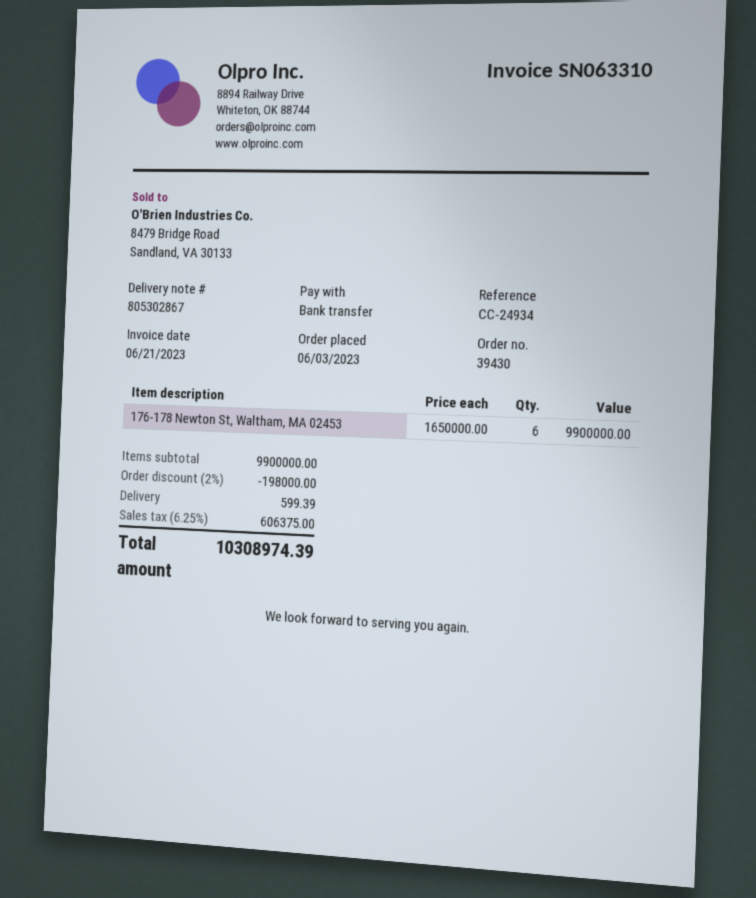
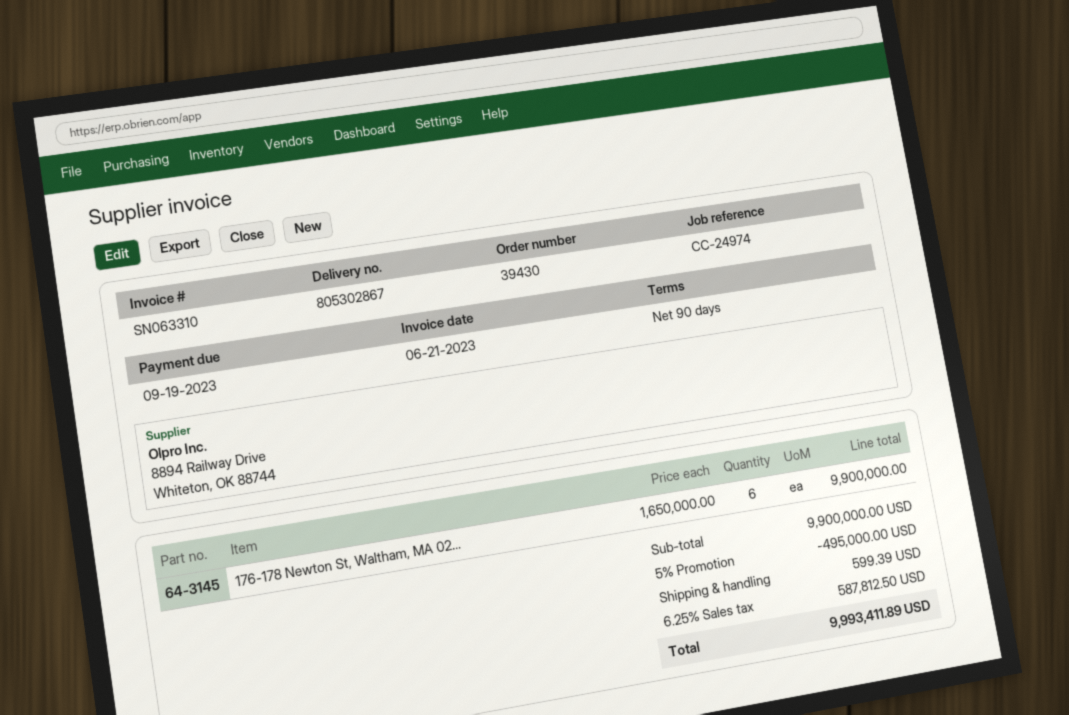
reference: CC-24934 -> CC-24974
discount: 2% = 198000.00 -> 5% = 495000.00
tax: 6.25% = 606375.00 -> 6.25% = 587812.50
total: 10308974.39 -> 9993411.89

